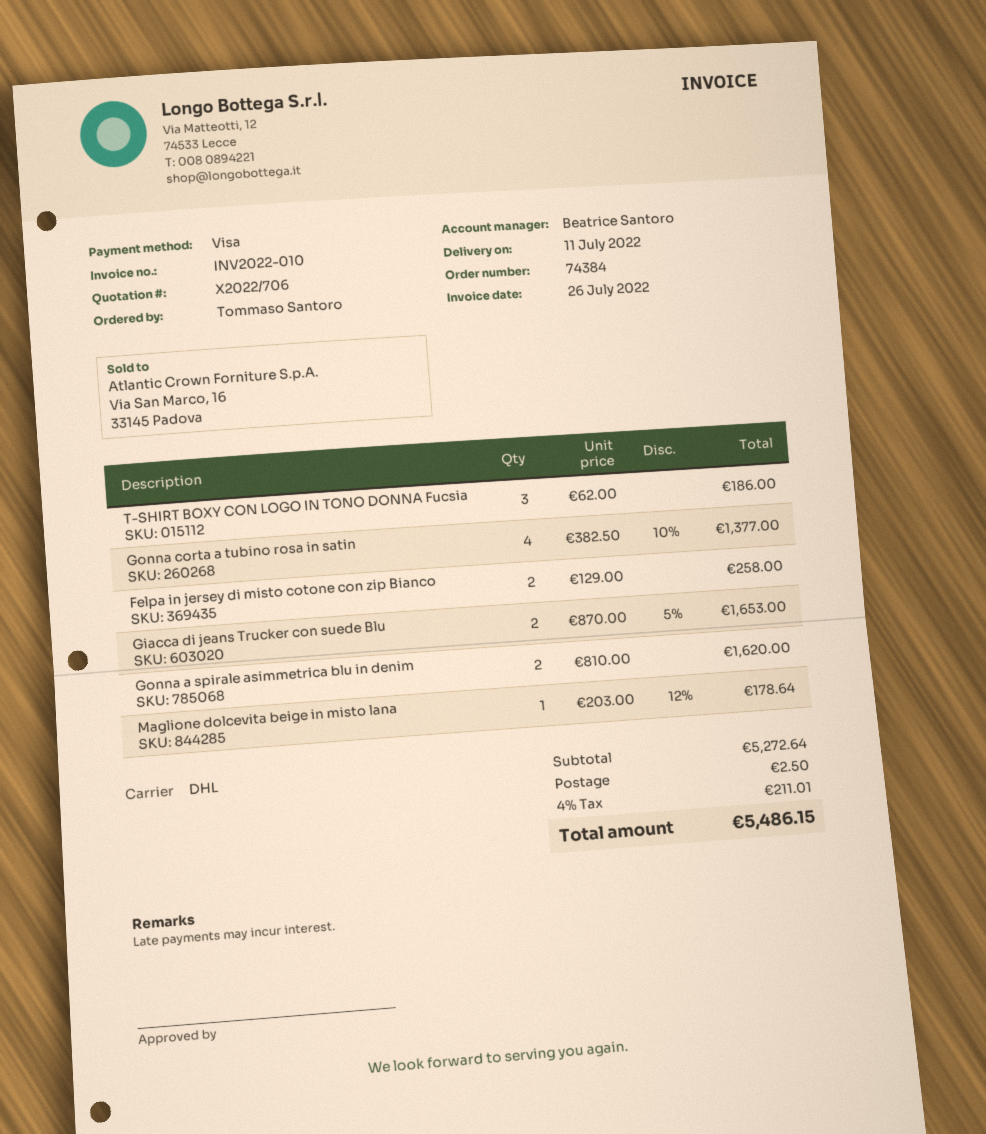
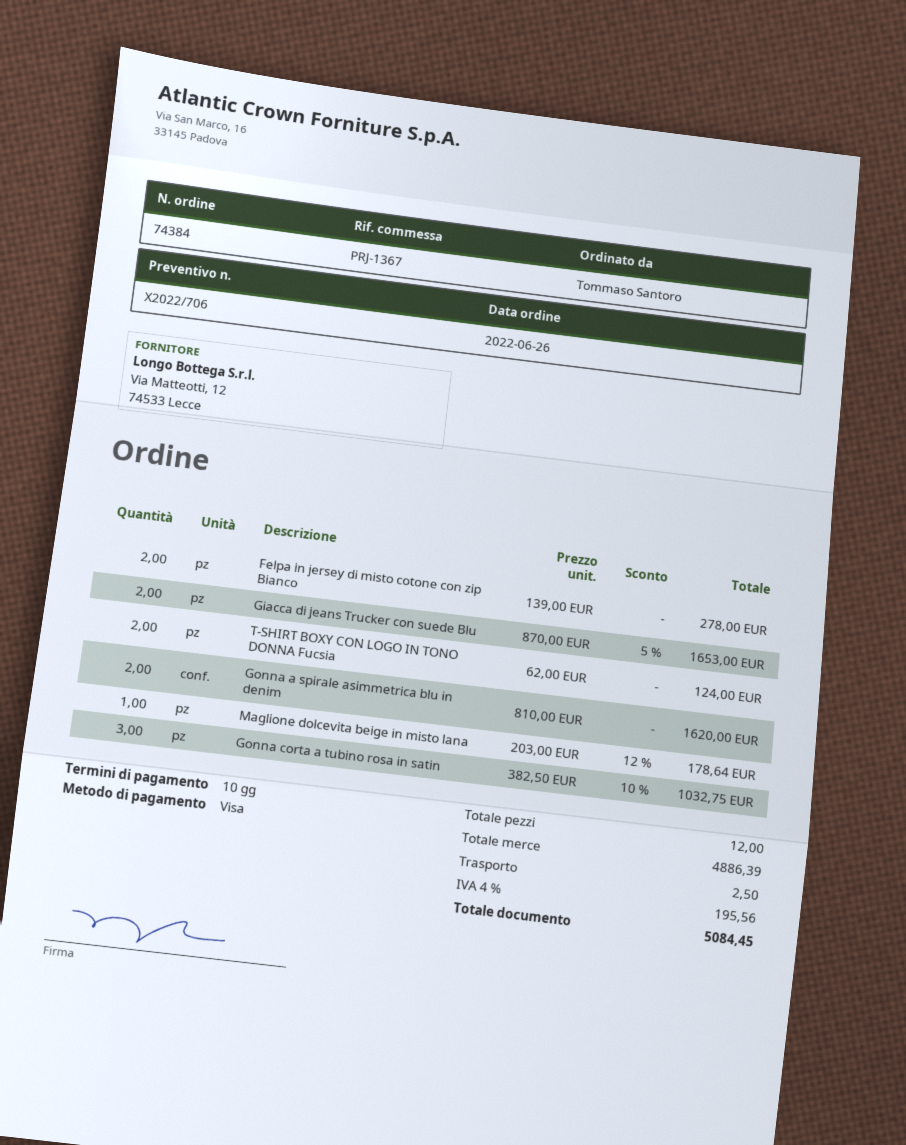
T-SHIRT BOXY CON LOGO IN TONO DONNA Fucsia: 3 x 62.00 = 186.00 -> 2 x 62.00 = 124.00
Gonna corta a tubino rosa in satin: 4 x 382.50 - 10% = 1377.00 -> 3 x 382.50 - 10% = 1032.75
Felpa in jersey di misto cotone con zip Bianco: 2 x 129.00 = 258.00 -> 2 x 139.00 = 278.00
subtotal: 5272.64 -> 4886.39
tax: 4% = 211.01 -> 4% = 195.56
total: 5486.15 -> 5084.45

